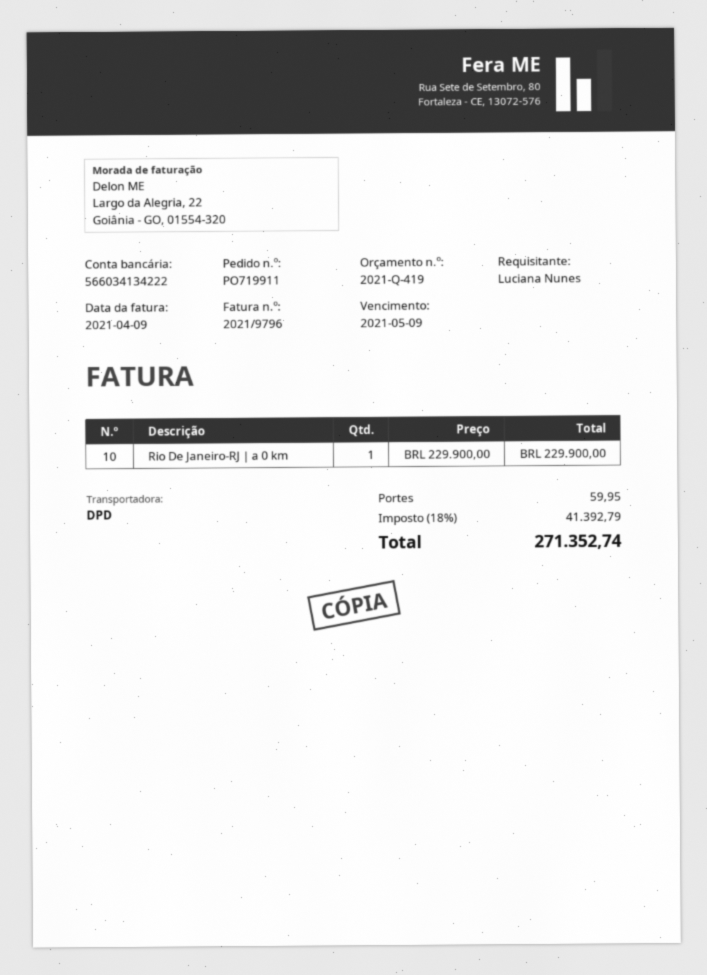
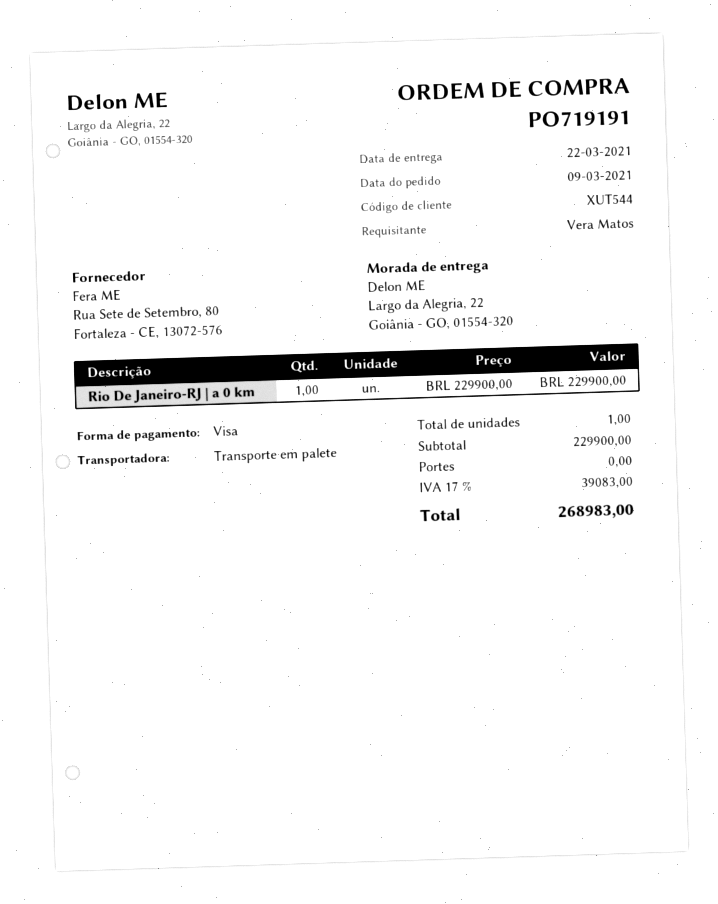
order number: PO719911 -> PO719191
ordered by: Luciana Nunes -> Vera Matos
shipping method: DPD -> pallet freight
shipping: 59.95 -> 0.00
tax: 18% = 41392.79 -> 17% = 39083.00
total: 271352.74 -> 268983.00

